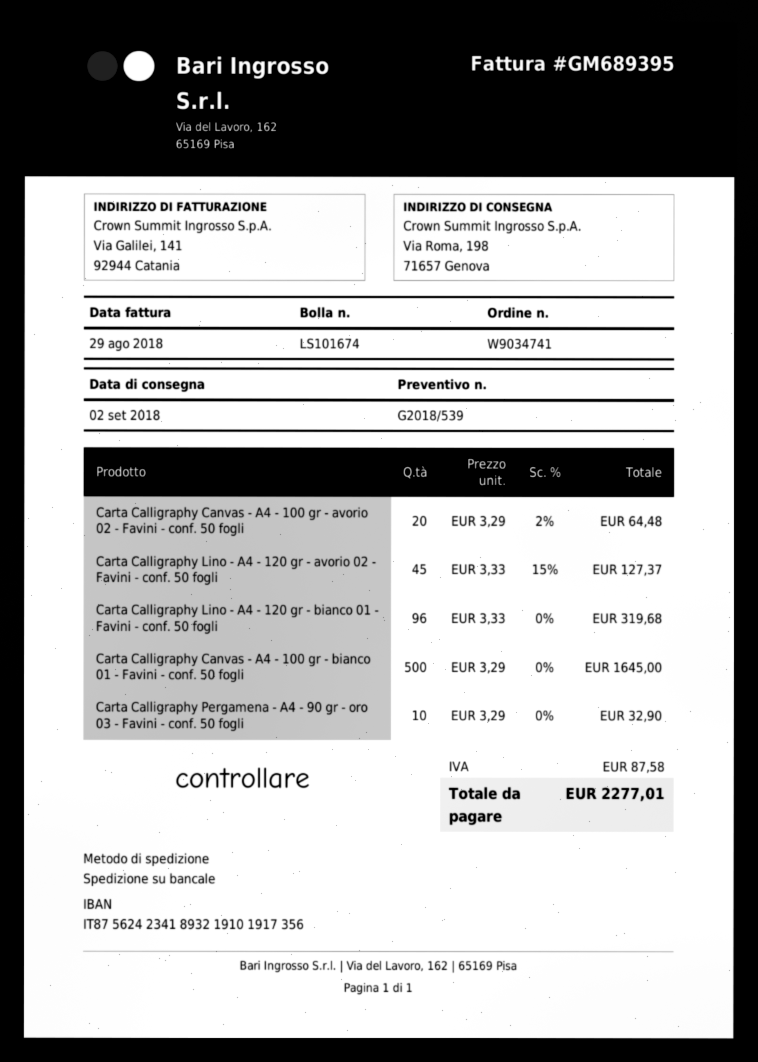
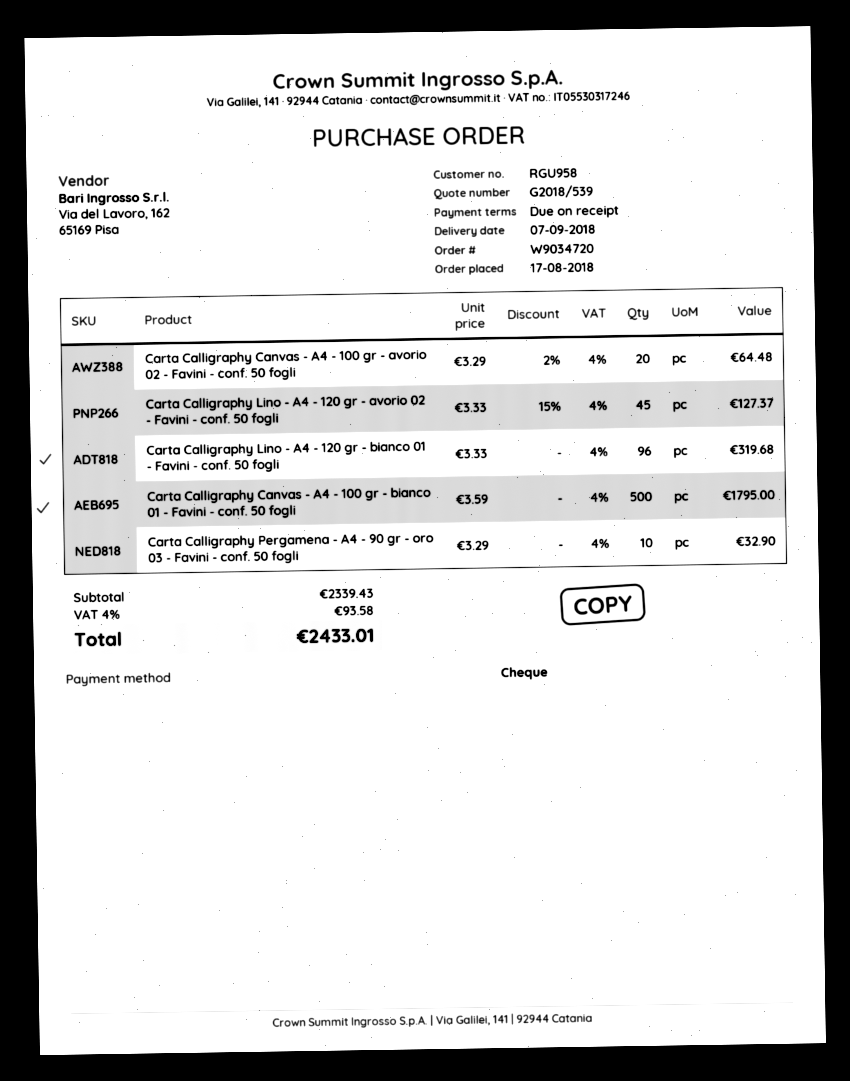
order number: W9034741 -> W9034720
delivery date: 2018-09-02 -> 2018-09-07
Carta Calligraphy Canvas - A4 - 100 gr - bianco 01 - Favini - conf. 50 fogli: 500 x 3.29 = 1645.00 -> 500 x 3.59 = 1795.00
tax: 87.58 -> 93.58
total: 2277.01 -> 2433.01

